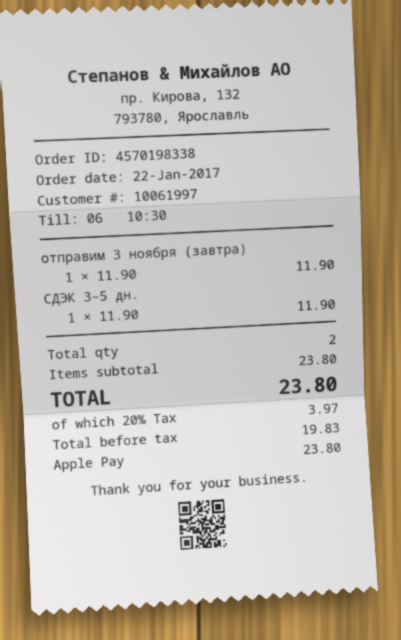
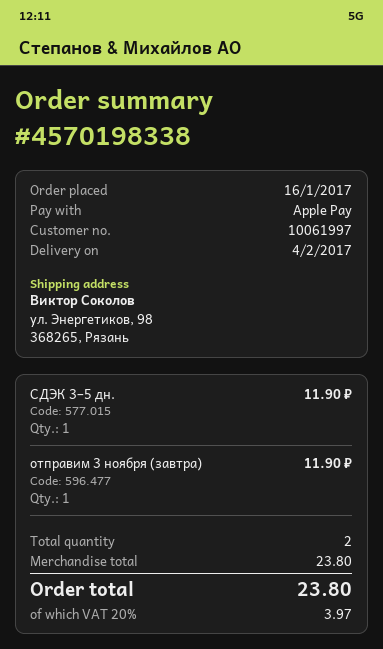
order date: 2017-01-22 -> 2017-01-16

